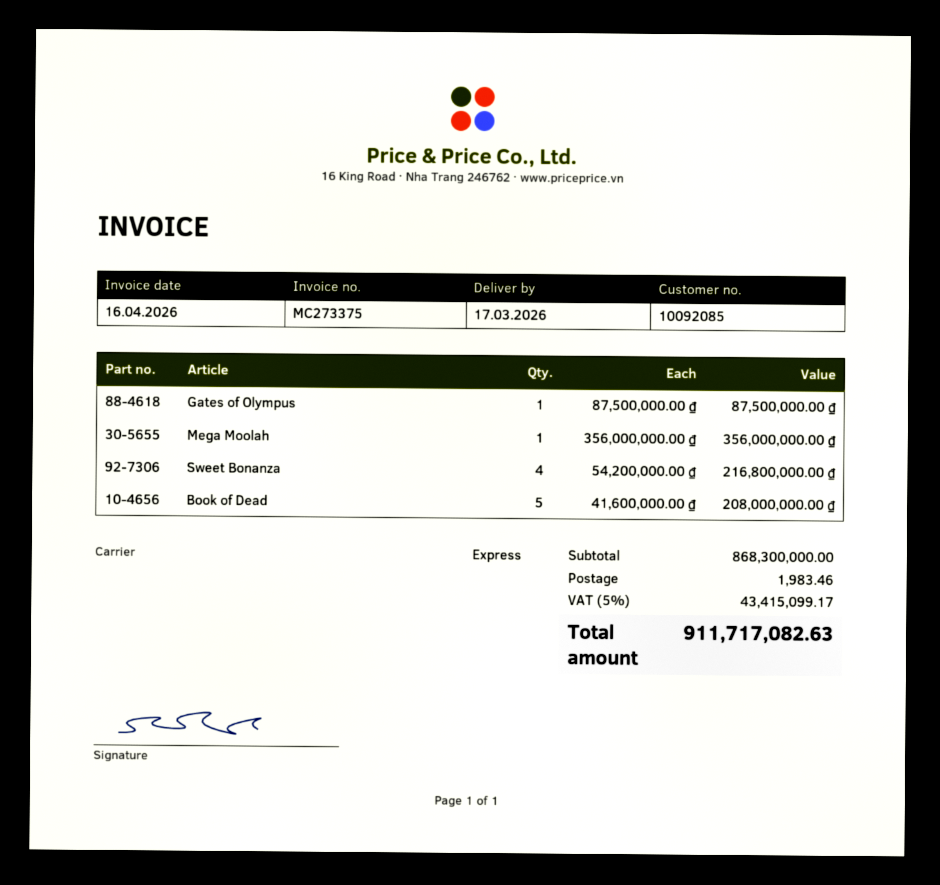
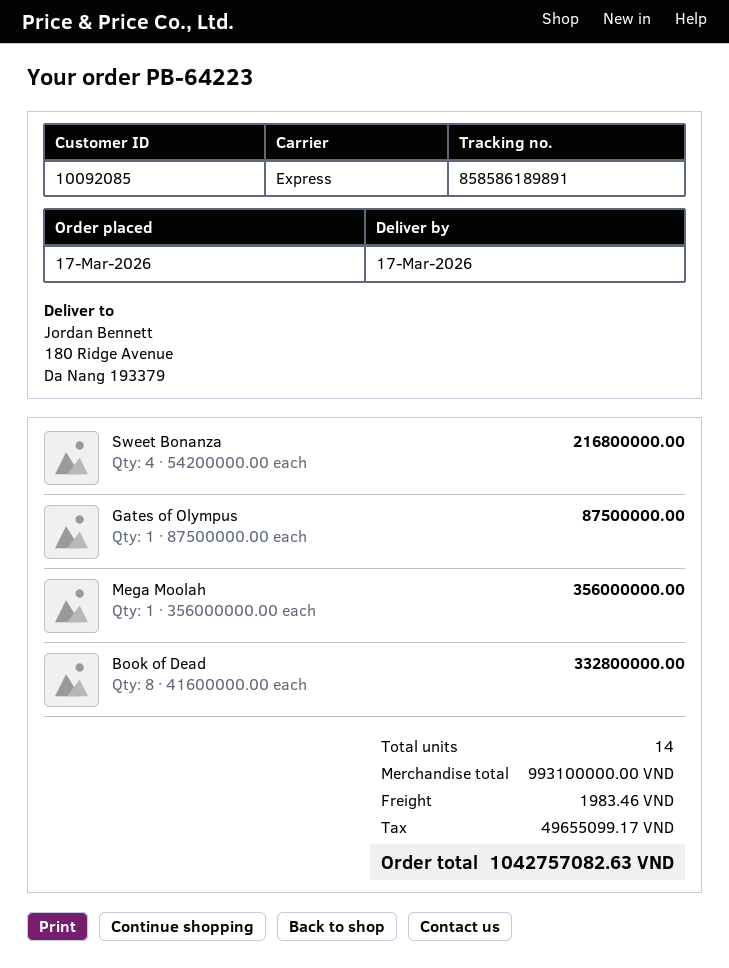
Book of Dead: 5 x 41600000.00 = 208000000.00 -> 8 x 41600000.00 = 332800000.00
subtotal: 868300000.00 -> 993100000.00
tax: 43415099.17 -> 49655099.17
total: 911717082.63 -> 1042757082.63

